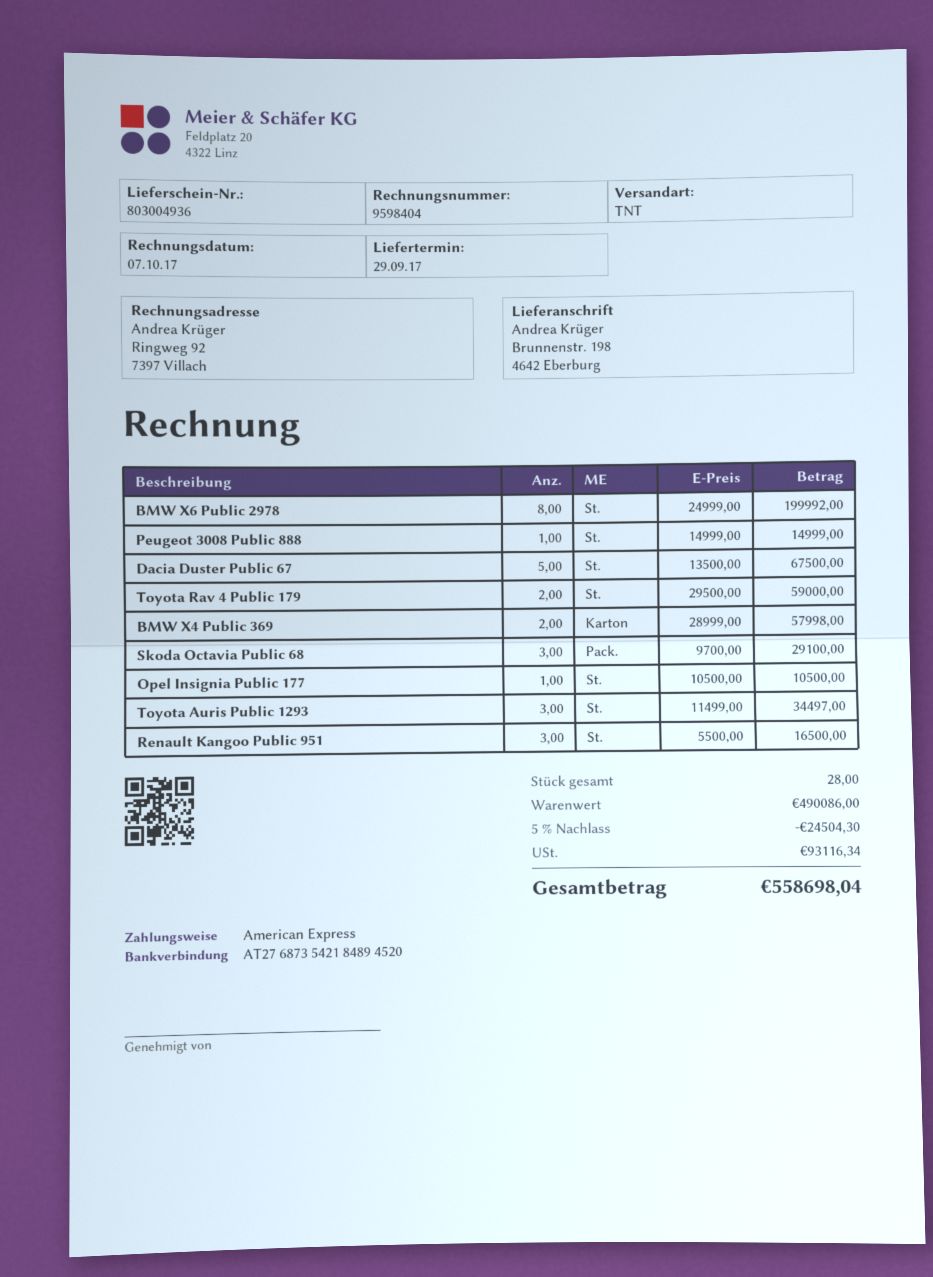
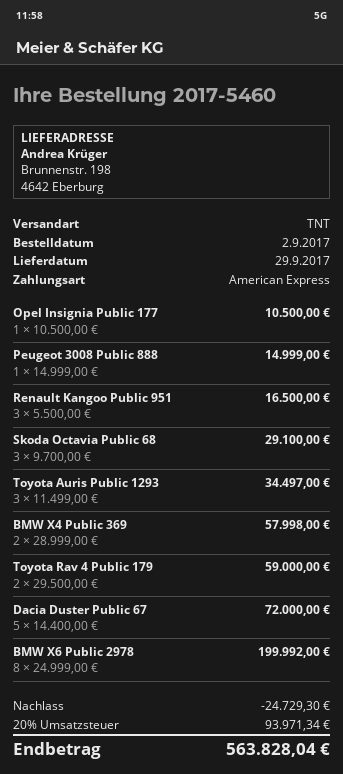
Dacia Duster Public 67: 5 x 13500.00 = 67500.00 -> 5 x 14400.00 = 72000.00
discount: 24504.30 -> 24729.30
tax: 93116.34 -> 93971.34
total: 558698.04 -> 563828.04

